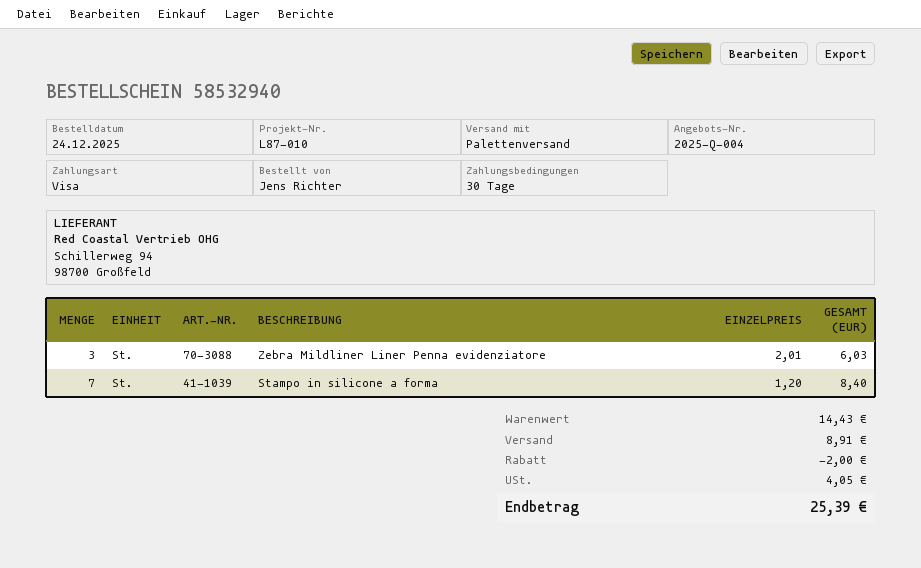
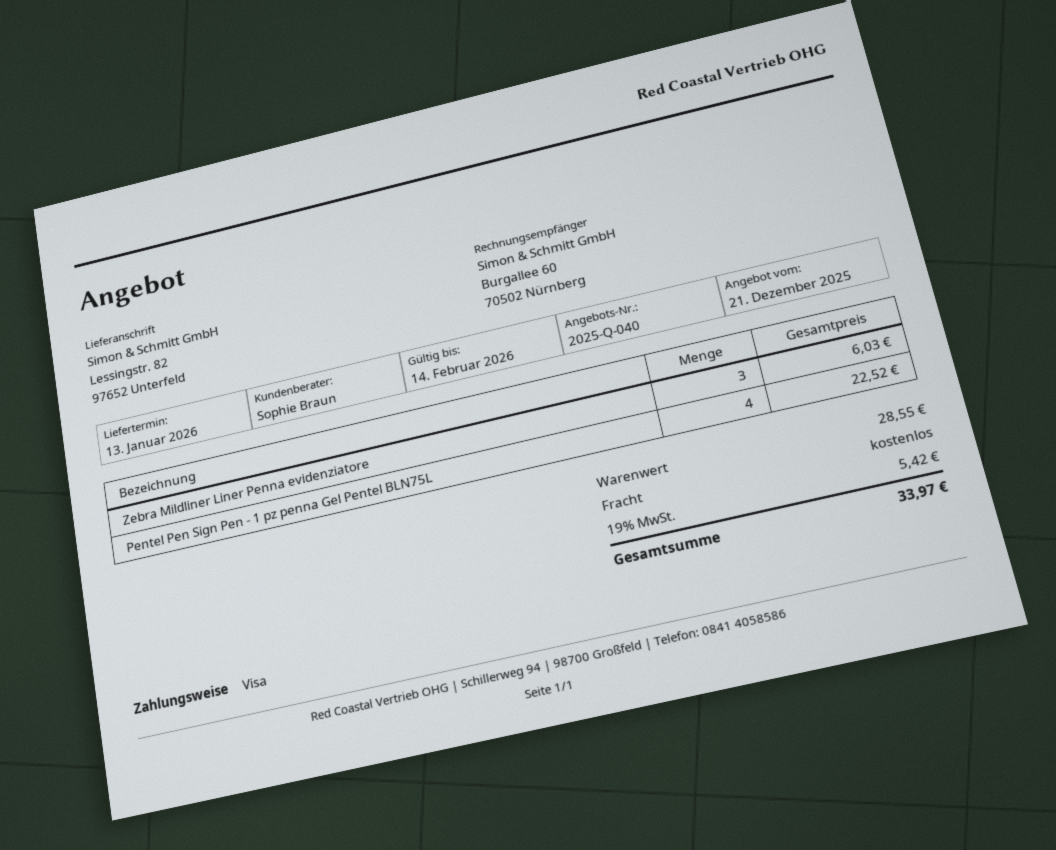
quote number: 2025-Q-004 -> 2025-Q-040
Stampo in silicone a forma: 7 for 8.40 -> none
Pentel Pen Sign Pen - 1 pz penna Gel Pentel BLN75L: none -> 4 for 22.52
subtotal: 14.43 -> 28.55
discount: 2.00 -> none
shipping: 8.91 -> 0.00
tax: 4.05 -> 5.42
total: 25.39 -> 33.97

